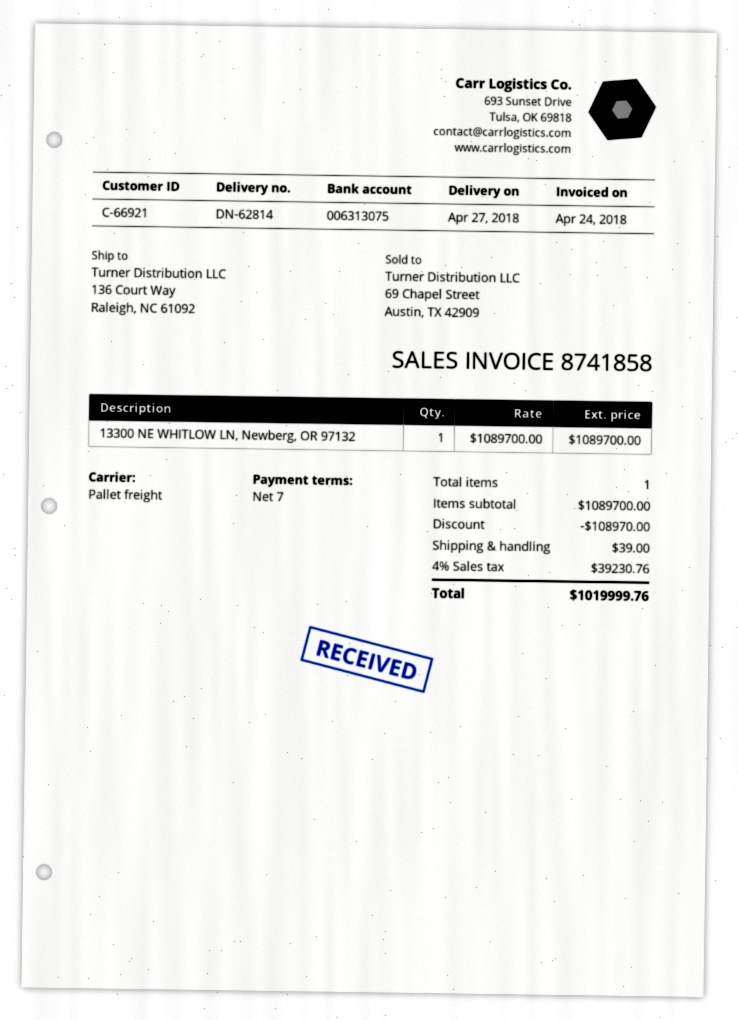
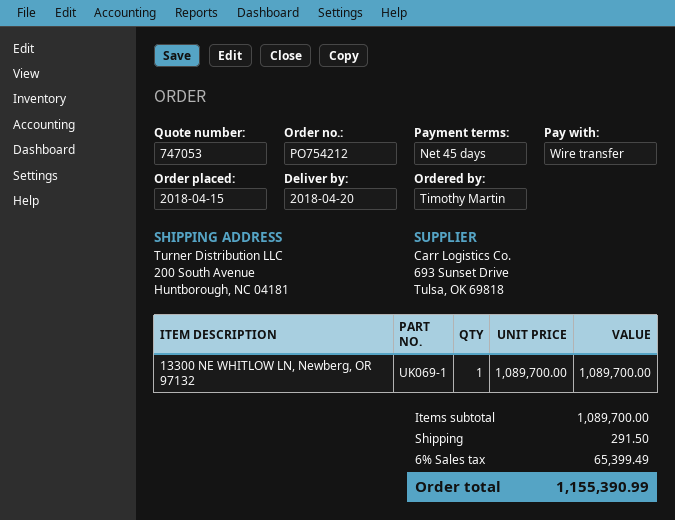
delivery date: 2018-04-27 -> 2018-04-20
payment terms: 7 days -> 45 days
ship to: 136 Court Way, Raleigh, NC 61092 -> 200 South Avenue, Huntborough, NC 04181
discount: 108970.00 -> none
shipping: 39.00 -> 291.50
tax: 4% = 39230.76 -> 6% = 65399.49
total: 1019999.76 -> 1155390.99

